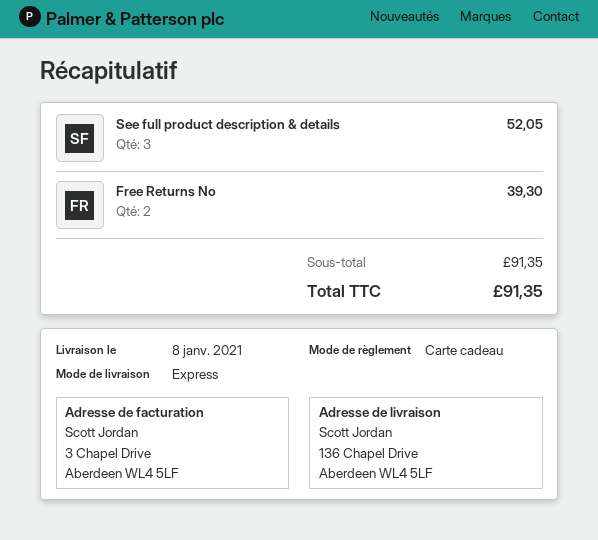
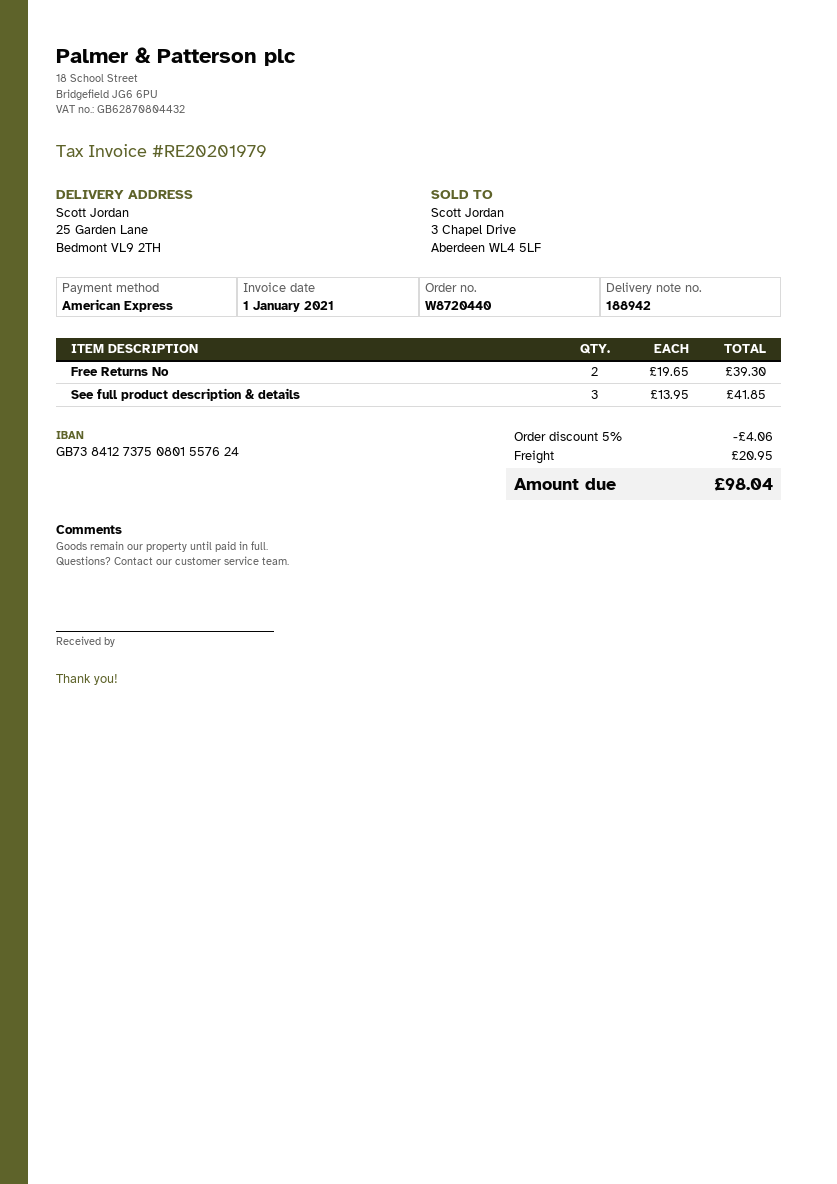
payment method: gift card -> American Express
ship to: 136 Chapel Drive, Aberdeen WL4 5LF -> 25 Garden Lane, Bedmont VL9 2TH
See full product description & details: 3 for 52.05 -> 3 for 41.85
discount: none -> 5% = 4.06
shipping: none -> 20.95
total: 91.35 -> 98.04

